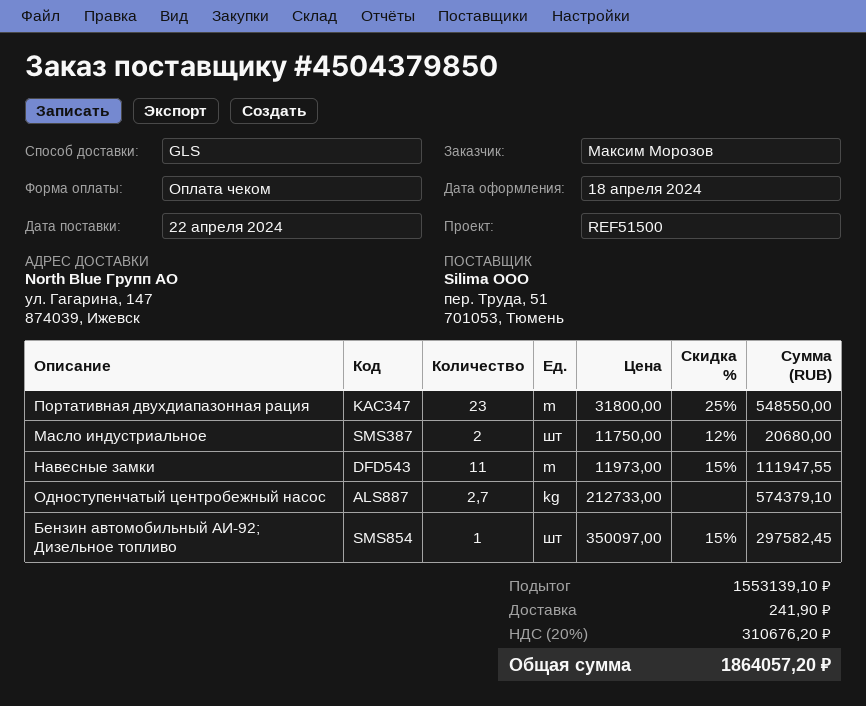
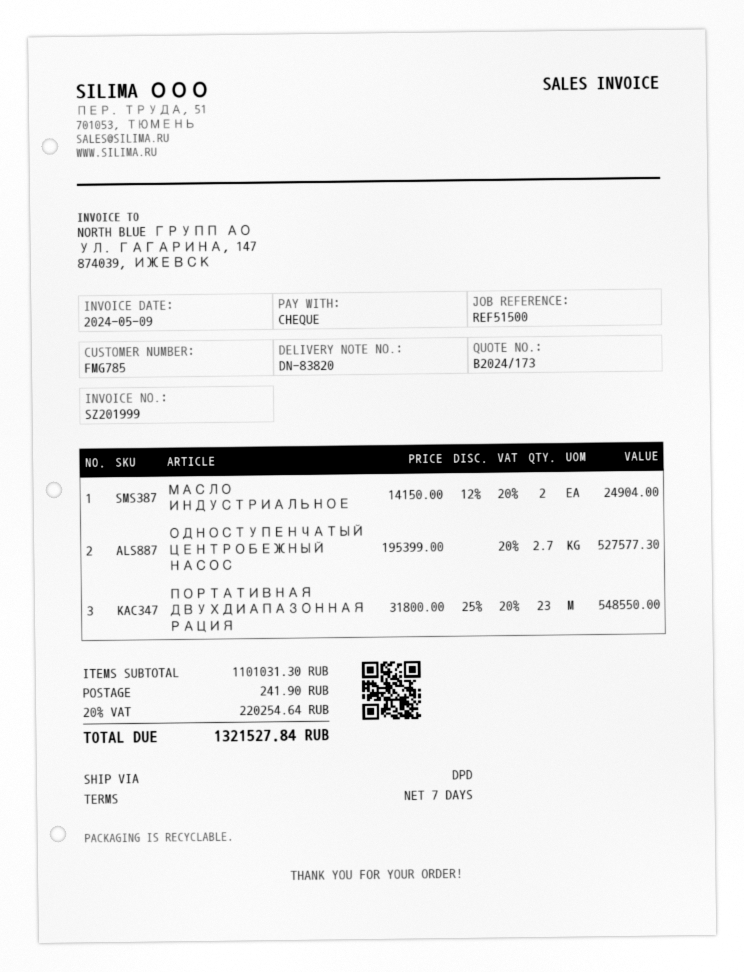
shipping method: GLS -> DPD
Масло индустриальное: 2 x 11750.00 - 12% = 20680.00 -> 2 x 14150.00 - 12% = 24904.00
Навесные замки: 11 x 11973.00 - 15% = 111947.55 -> none
Одноступенчатый центробежный насос: 2.7 x 212733.00 = 574379.10 -> 2.7 x 195399.00 = 527577.30
Бензин автомобильный АИ-92; Дизельное топливо: 1 x 350097.00 - 15% = 297582.45 -> none
subtotal: 1553139.10 -> 1101031.30
tax: 20% = 310676.20 -> 20% = 220254.64
total: 1864057.20 -> 1321527.84

